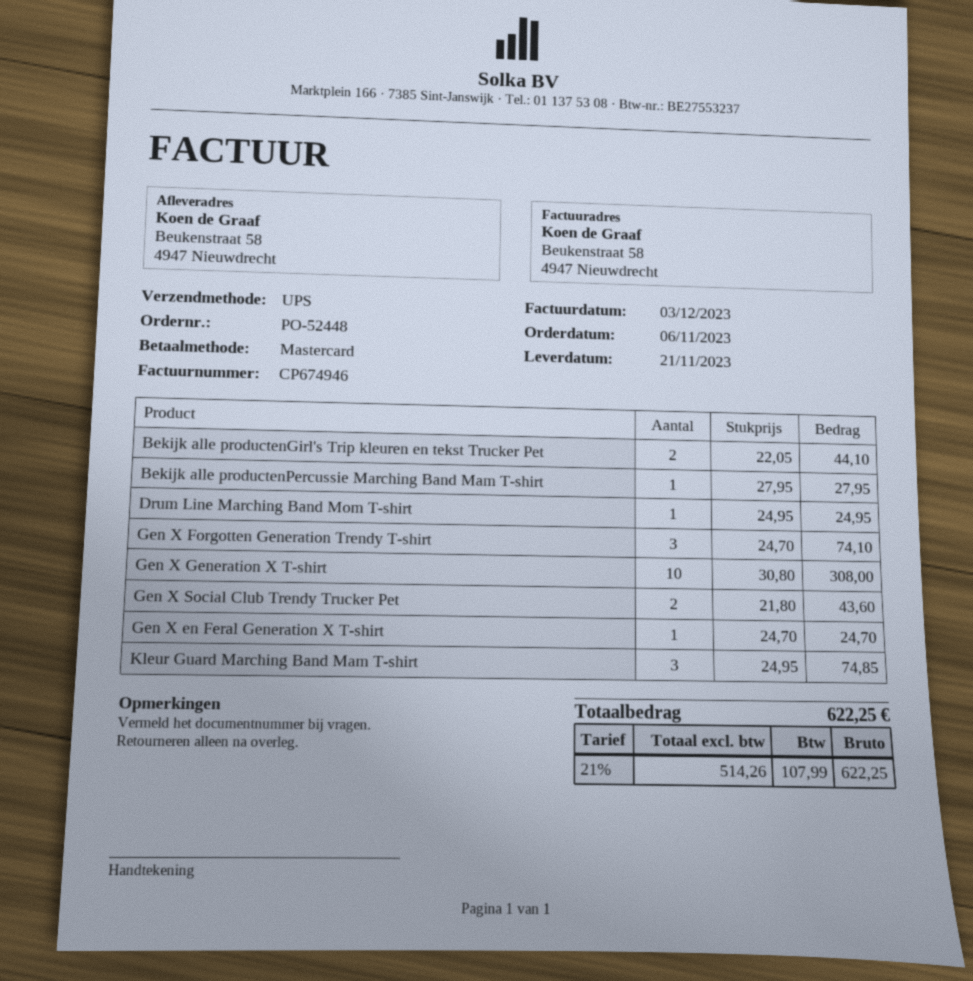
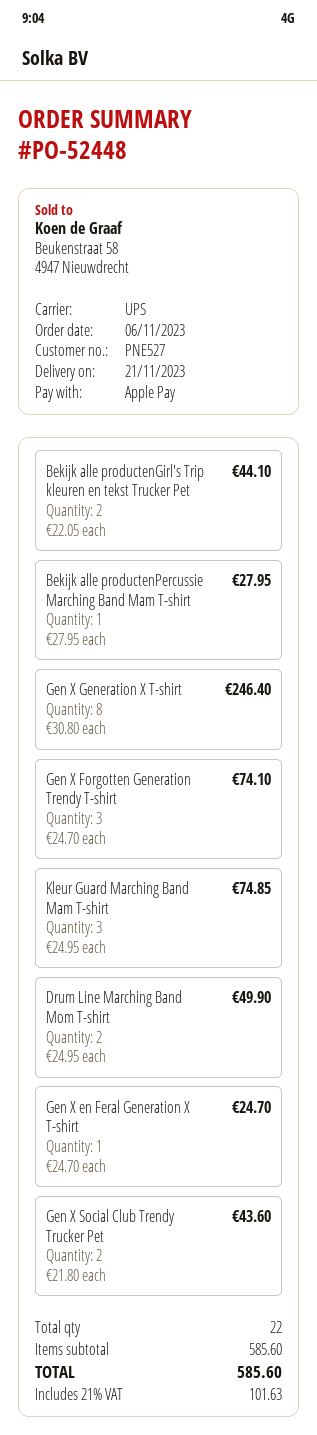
payment method: Mastercard -> Apple Pay
Drum Line Marching Band Mom T-shirt: 1 x 24.95 = 24.95 -> 2 x 24.95 = 49.90
Gen X Generation X T-shirt: 10 x 30.80 = 308.00 -> 8 x 30.80 = 246.40
tax: 21% = 107.99 -> 21% = 101.63
total: 622.25 -> 585.60

